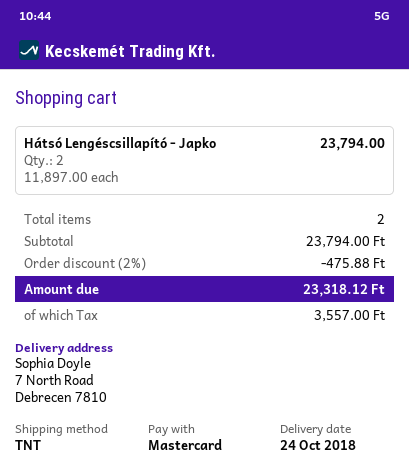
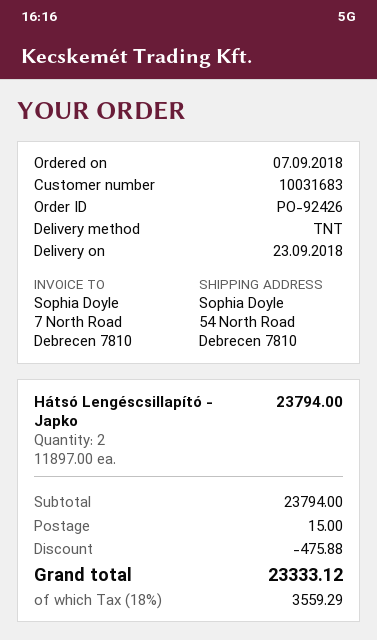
delivery date: 2018-10-24 -> 2018-09-23
ship to: 7 North Road, Debrecen 7810 -> 54 North Road, Debrecen 7810
shipping: none -> 15.00
tax: 3557.00 -> 3559.29
total: 23318.12 -> 23333.12

